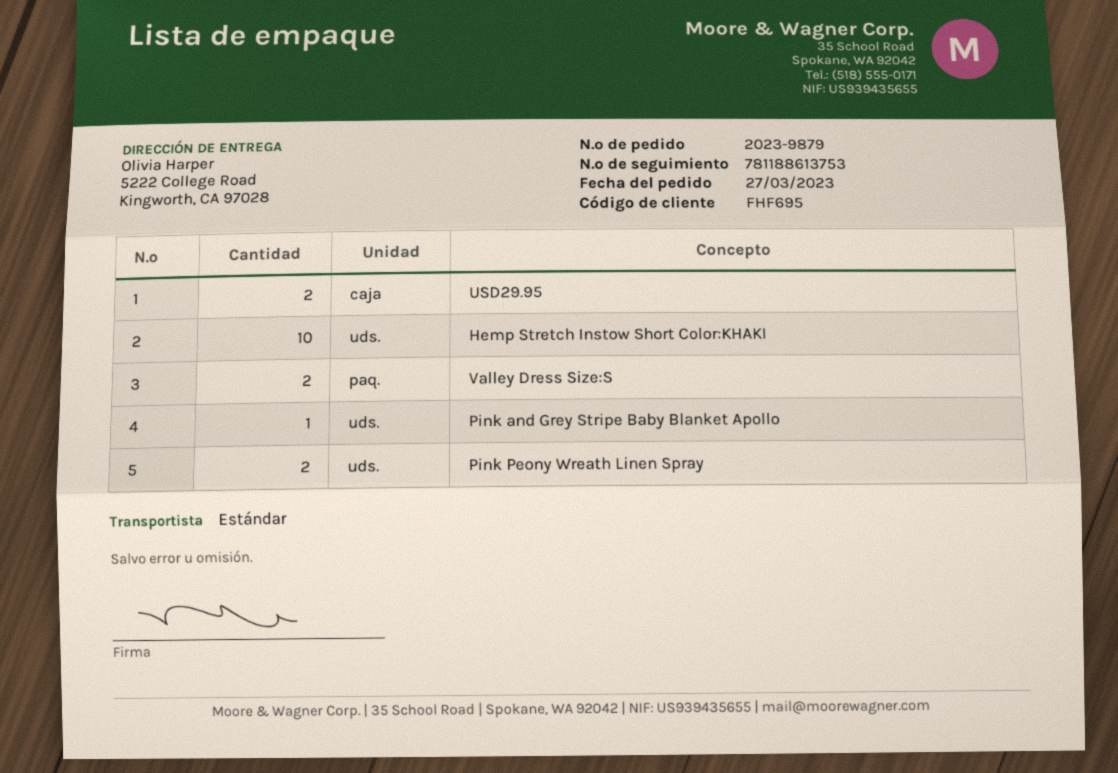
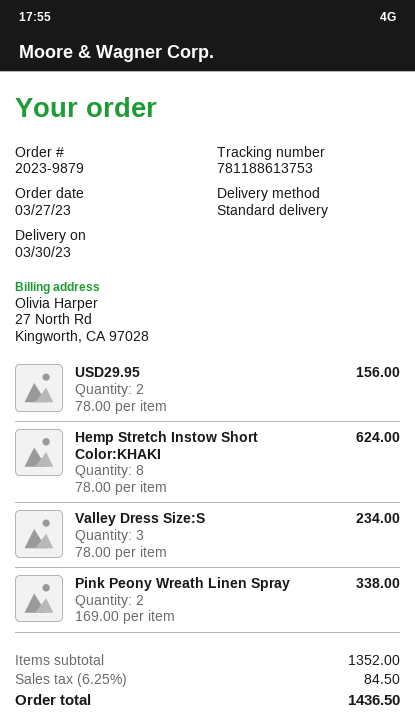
Hemp Stretch Instow Short Color:KHAKI: 10 -> 8
Valley Dress Size:S: 2 -> 3
Pink and Grey Stripe Baby Blanket Apollo: 1 -> none

